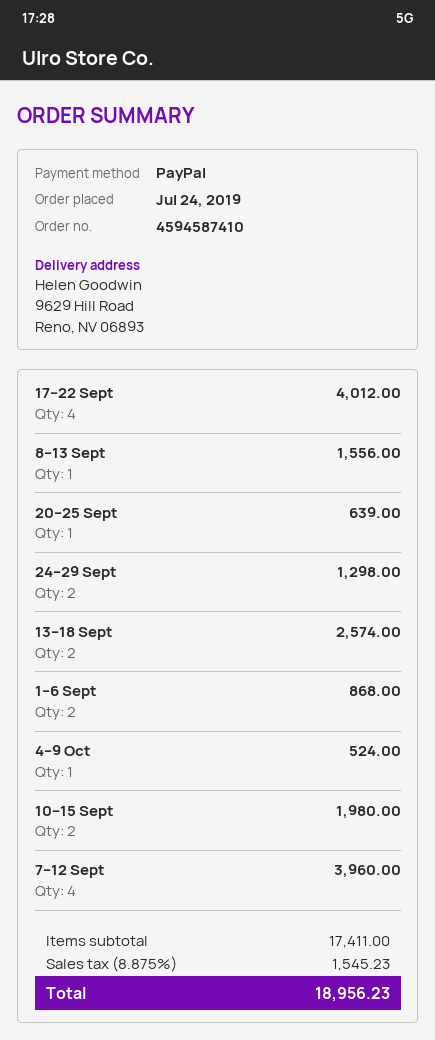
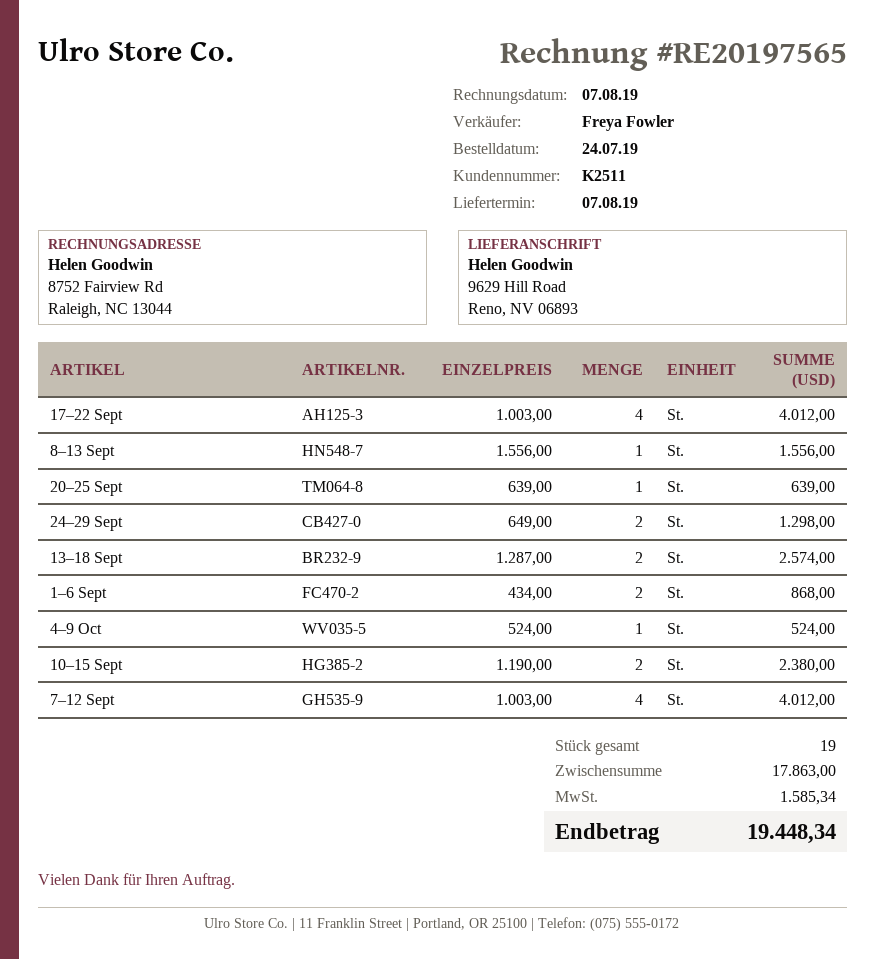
10–15 Sept: 2 for 1980.00 -> 2 for 2380.00
7–12 Sept: 4 for 3960.00 -> 4 for 4012.00
subtotal: 17411.00 -> 17863.00
tax: 1545.23 -> 1585.34
total: 18956.23 -> 19448.34

